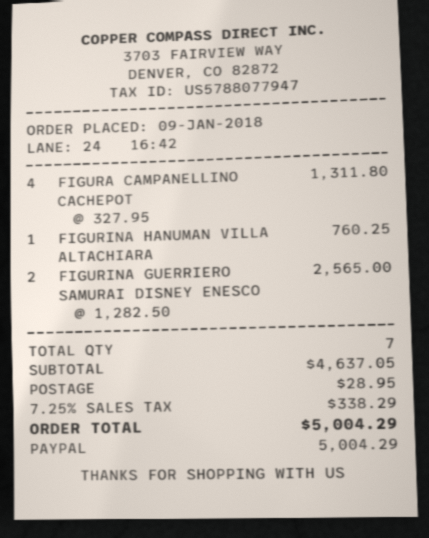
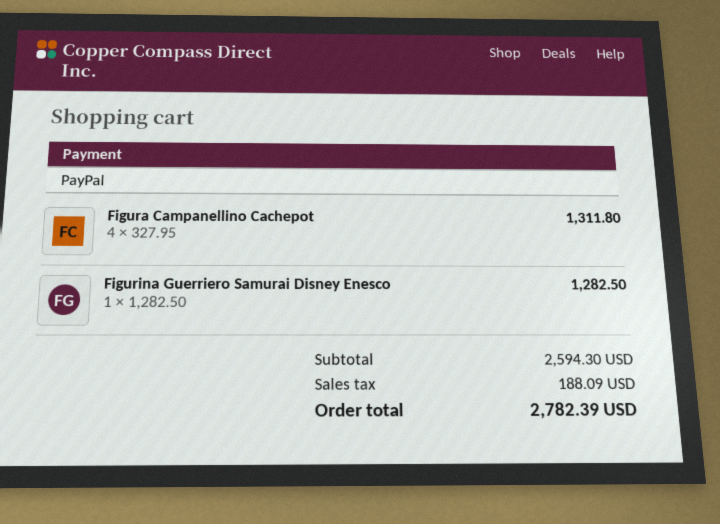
FIGURINA HANUMAN VILLA ALTACHIARA: 1 x 760.25 = 760.25 -> none
FIGURINA GUERRIERO SAMURAI DISNEY ENESCO: 2 x 1282.50 = 2565.00 -> 1 x 1282.50 = 1282.50
subtotal: 4637.05 -> 2594.30
shipping: 28.95 -> none
tax: 338.29 -> 188.09
total: 5004.29 -> 2782.39

